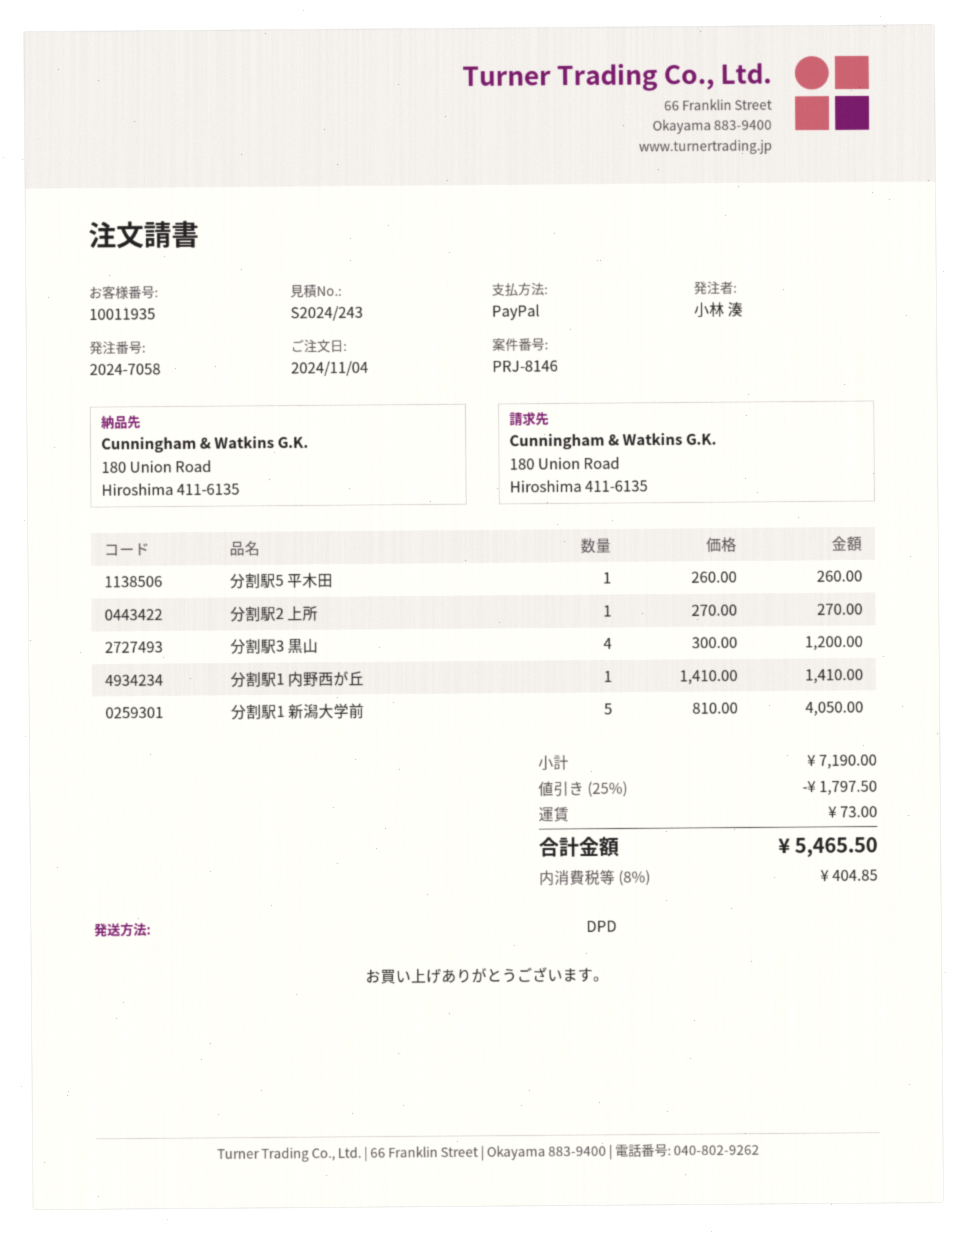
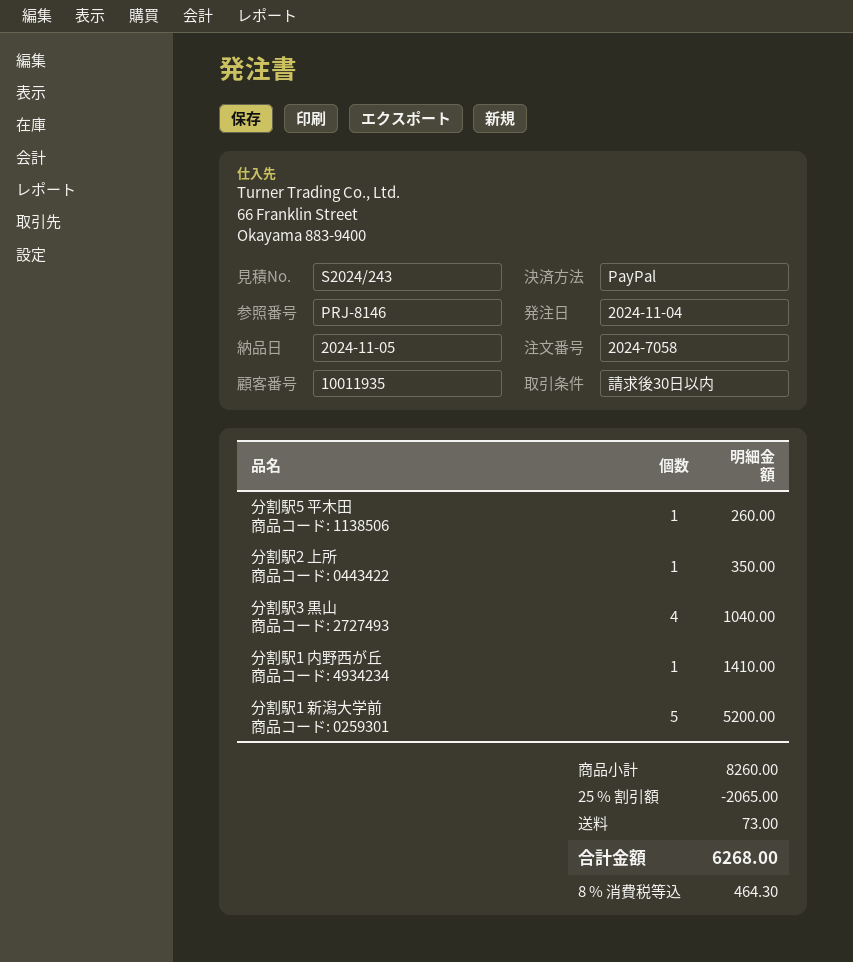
分割駅2 上所: 1 for 270.00 -> 1 for 350.00
分割駅3 黒山: 4 for 1200.00 -> 4 for 1040.00
分割駅1 新潟大学前: 5 for 4050.00 -> 5 for 5200.00
subtotal: 7190.00 -> 8260.00
discount: 25% = 1797.50 -> 25% = 2065.00
tax: 8% = 404.85 -> 8% = 464.30
total: 5465.50 -> 6268.00

